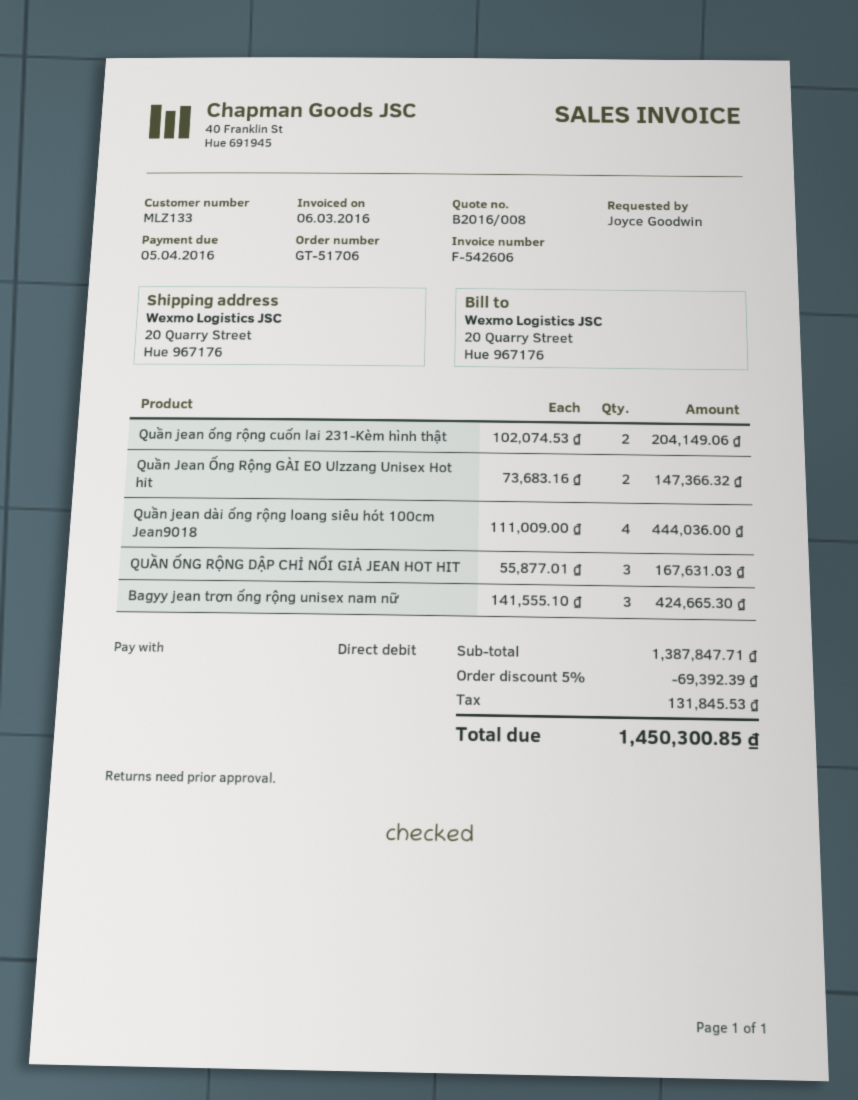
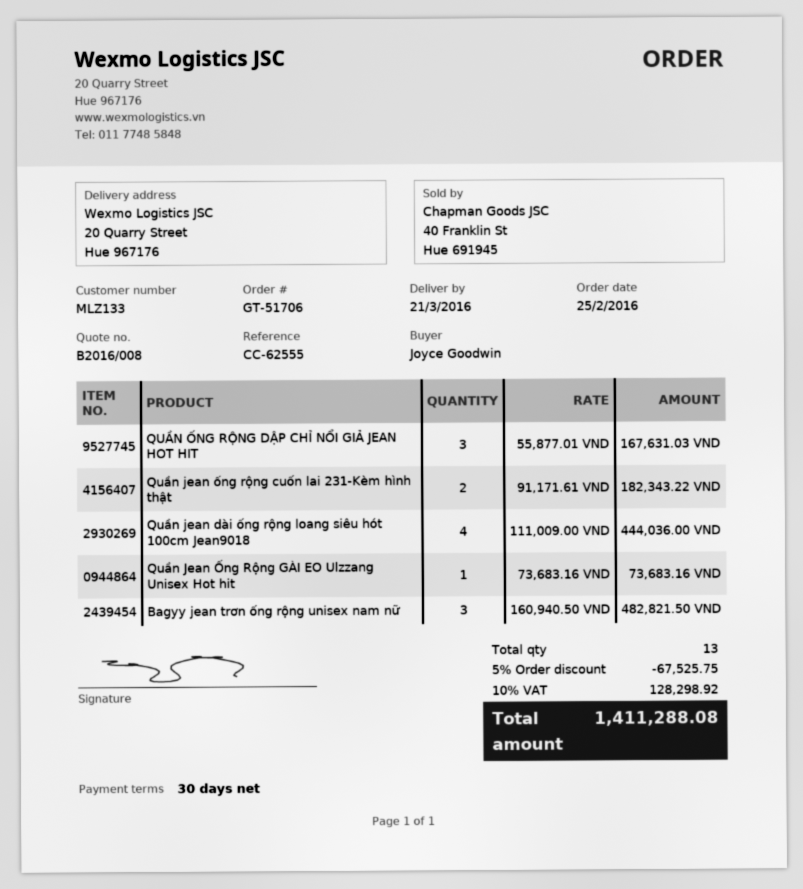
Quần jean ống rộng cuốn lai 231-Kèm hình thật: 2 x 102074.53 = 204149.06 -> 2 x 91171.61 = 182343.22
Quần Jean Ống Rộng GÀI EO Ulzzang Unisex Hot hit: 2 x 73683.16 = 147366.32 -> 1 x 73683.16 = 73683.16
Bagyy jean trơn ống rộng unisex nam nữ: 3 x 141555.10 = 424665.30 -> 3 x 160940.50 = 482821.50
discount: 5% = 69392.39 -> 5% = 67525.75
tax: 131845.53 -> 128298.92
total: 1450300.85 -> 1411288.08

